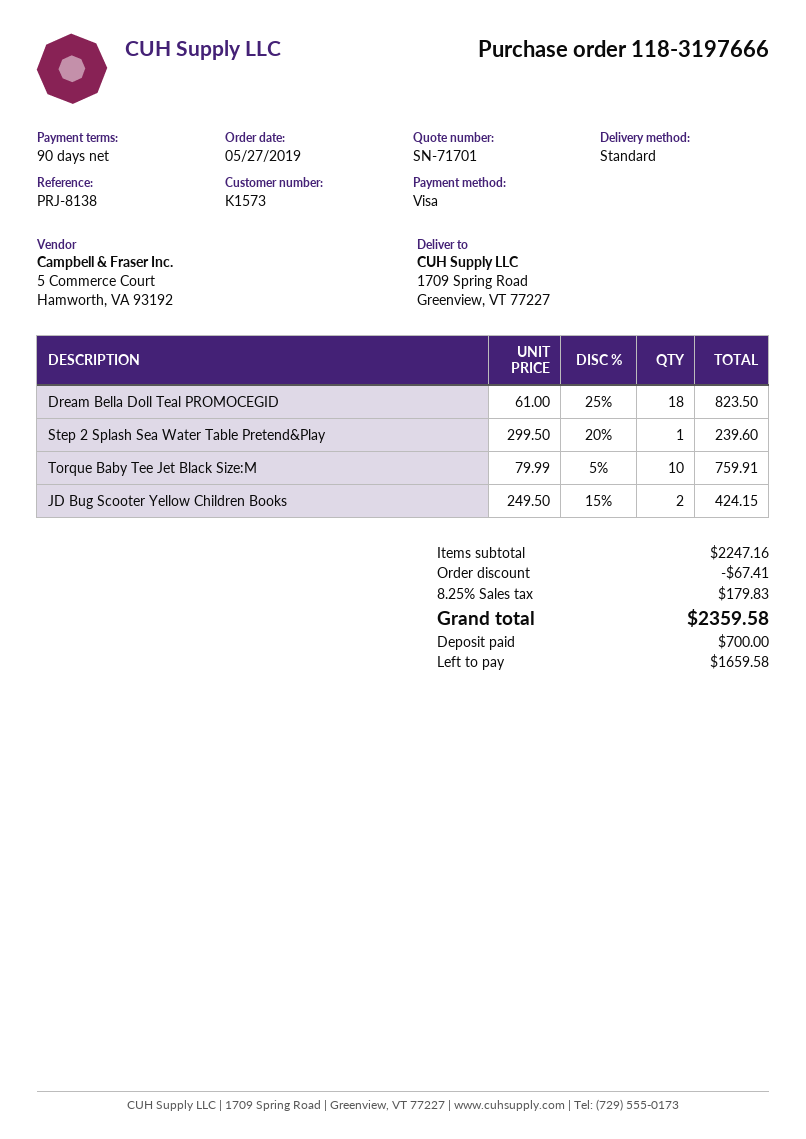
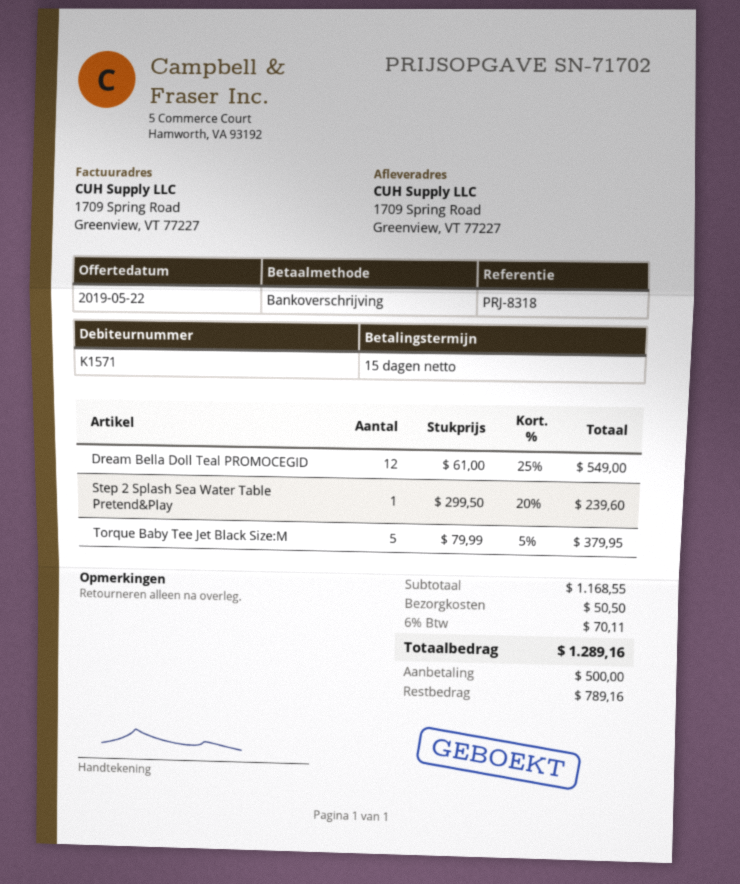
quote number: SN-71701 -> SN-71702
payment terms: 90 days -> 15 days
customer number: K1573 -> K1571
reference: PRJ-8138 -> PRJ-8318
payment method: Visa -> bank transfer
Dream Bella Doll Teal PROMOCEGID: 18 x 61.00 - 25% = 823.50 -> 12 x 61.00 - 25% = 549.00
Torque Baby Tee Jet Black Size:M: 10 x 79.99 - 5% = 759.91 -> 5 x 79.99 - 5% = 379.95
JD Bug Scooter Yellow Children Books: 2 x 249.50 - 15% = 424.15 -> none
subtotal: 2247.16 -> 1168.55
discount: 67.41 -> none
shipping: none -> 50.50
tax: 8.25% = 179.83 -> 6% = 70.11
total: 2359.58 -> 1289.16
deposit: 700.00 -> 500.00
balance: 1659.58 -> 789.16

